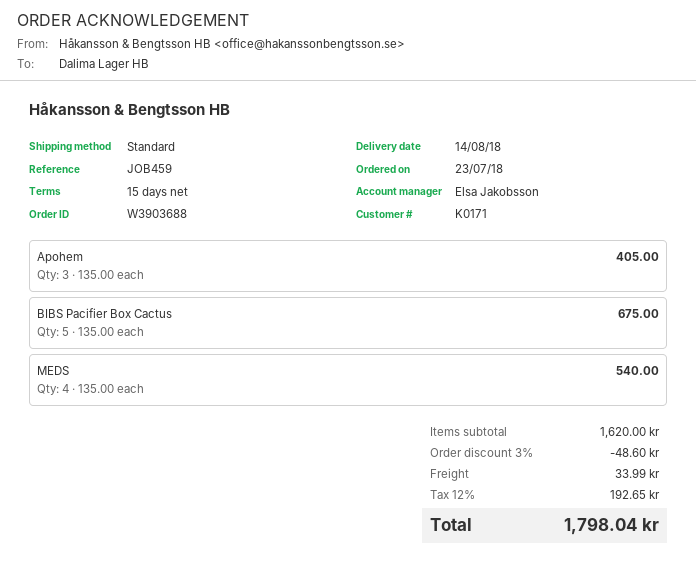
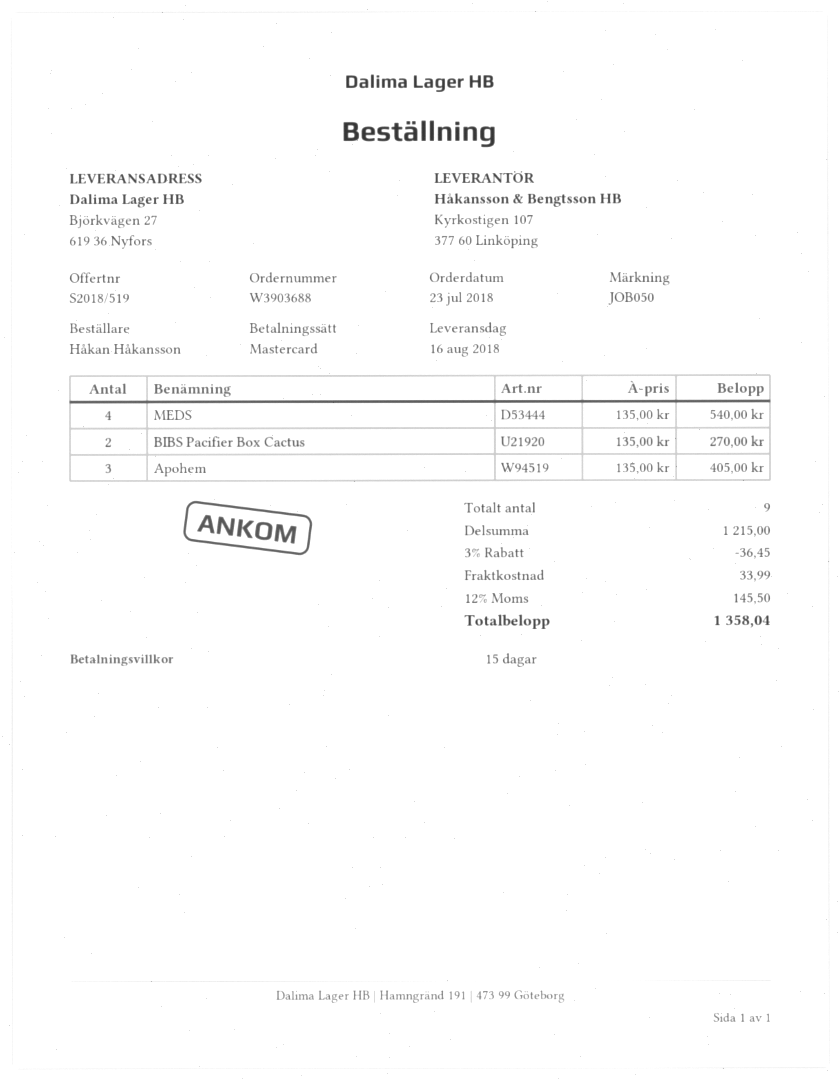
delivery date: 2018-08-14 -> 2018-08-16
reference: JOB459 -> JOB050
BIBS Pacifier Box Cactus: 5 x 135.00 = 675.00 -> 2 x 135.00 = 270.00
subtotal: 1620.00 -> 1215.00
discount: 3% = 48.60 -> 3% = 36.45
tax: 12% = 192.65 -> 12% = 145.50
total: 1798.04 -> 1358.04

